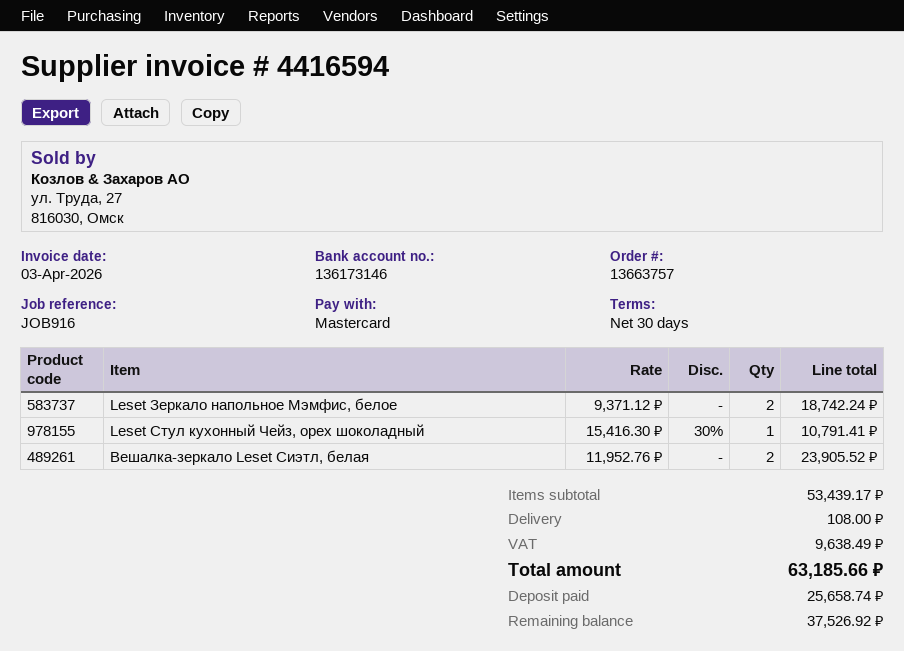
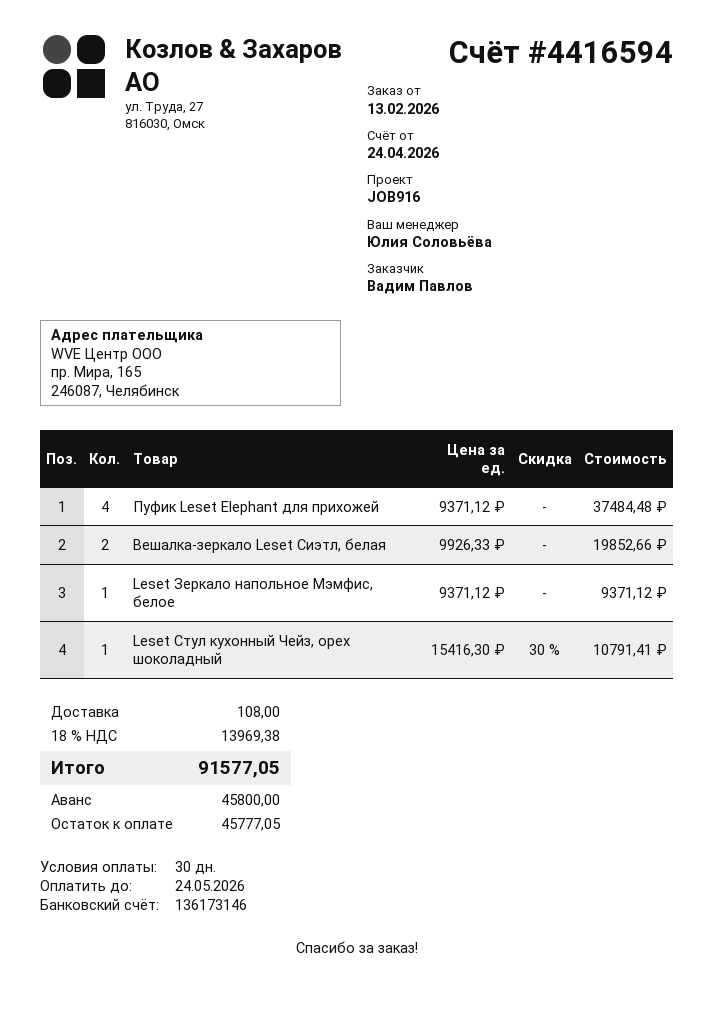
invoice date: 2026-04-03 -> 2026-04-24
Leset Зеркало напольное Мэмфис, белое: 2 x 9371.12 = 18742.24 -> 1 x 9371.12 = 9371.12
Вешалка-зеркало Leset Сиэтл, белая: 2 x 11952.76 = 23905.52 -> 2 x 9926.33 = 19852.66
Пуфик Leset Elephant для прихожей: none -> 4 x 9371.12 = 37484.48
tax: 9638.49 -> 13969.38
total: 63185.66 -> 91577.05
deposit: 25658.74 -> 45800.00
balance: 37526.92 -> 45777.05

